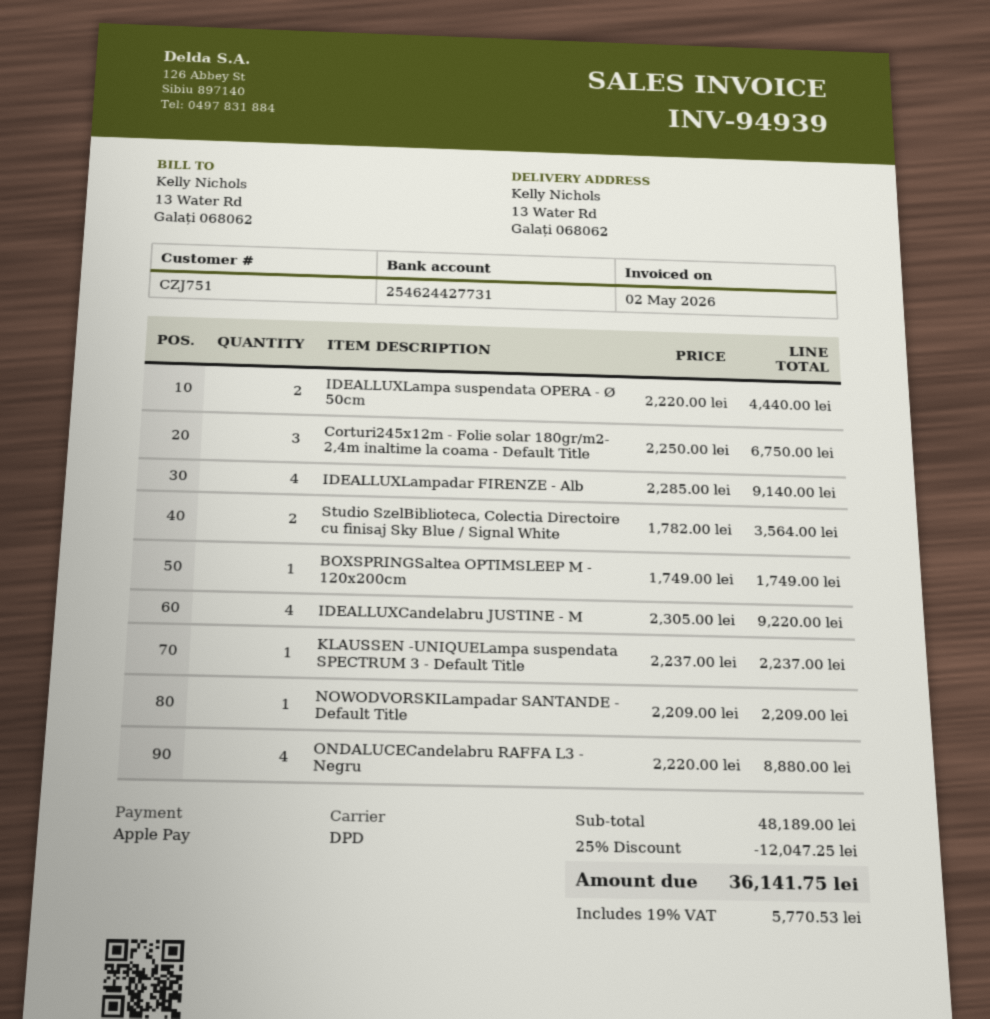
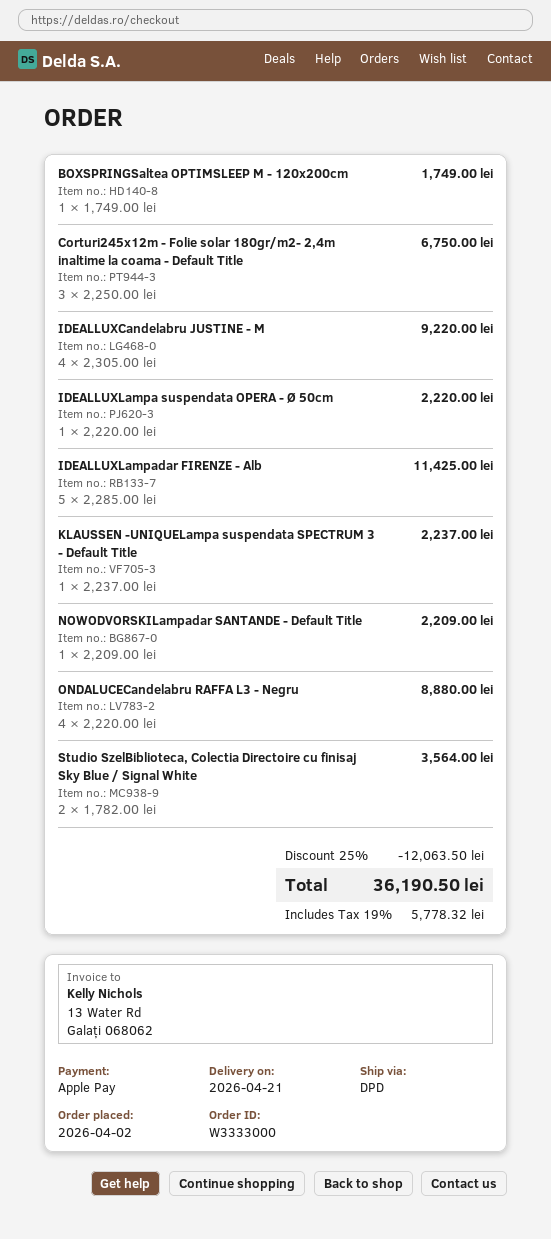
IDEALLUXLampa suspendata OPERA - Ø 50cm: 2 x 2220.00 = 4440.00 -> 1 x 2220.00 = 2220.00
IDEALLUXLampadar FIRENZE - Alb: 4 x 2285.00 = 9140.00 -> 5 x 2285.00 = 11425.00
discount: 25% = 12047.25 -> 25% = 12063.50
tax: 19% = 5770.53 -> 19% = 5778.32
total: 36141.75 -> 36190.50

